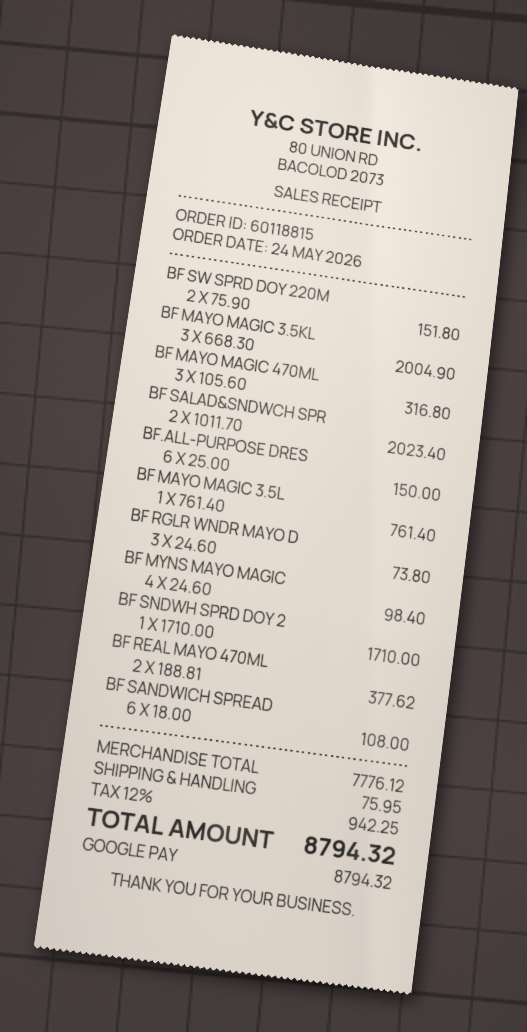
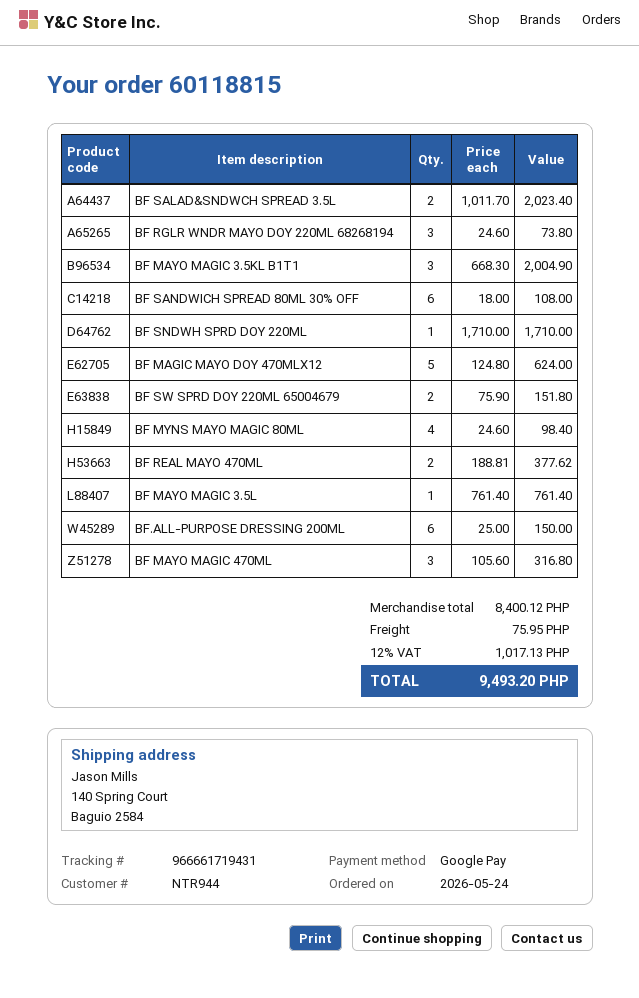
BF MAGIC MAYO DOY 470MLX12: none -> 5 x 124.80 = 624.00
subtotal: 7776.12 -> 8400.12
tax: 12% = 942.25 -> 12% = 1017.13
total: 8794.32 -> 9493.20

